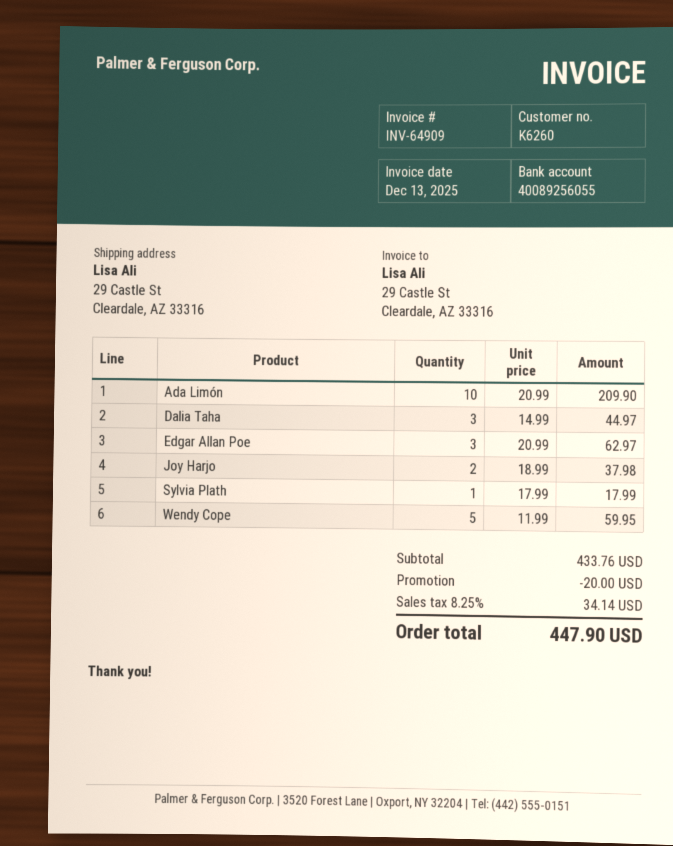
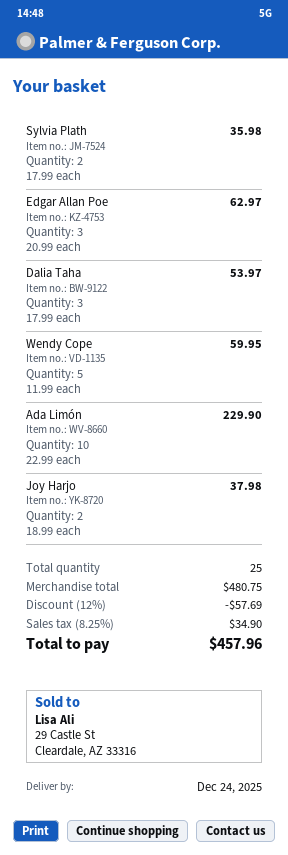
Ada Limón: 10 x 20.99 = 209.90 -> 10 x 22.99 = 229.90
Dalia Taha: 3 x 14.99 = 44.97 -> 3 x 17.99 = 53.97
Sylvia Plath: 1 x 17.99 = 17.99 -> 2 x 17.99 = 35.98
subtotal: 433.76 -> 480.75
discount: 20.00 -> 57.69
tax: 8.25% = 34.14 -> 8.25% = 34.90
total: 447.90 -> 457.96

